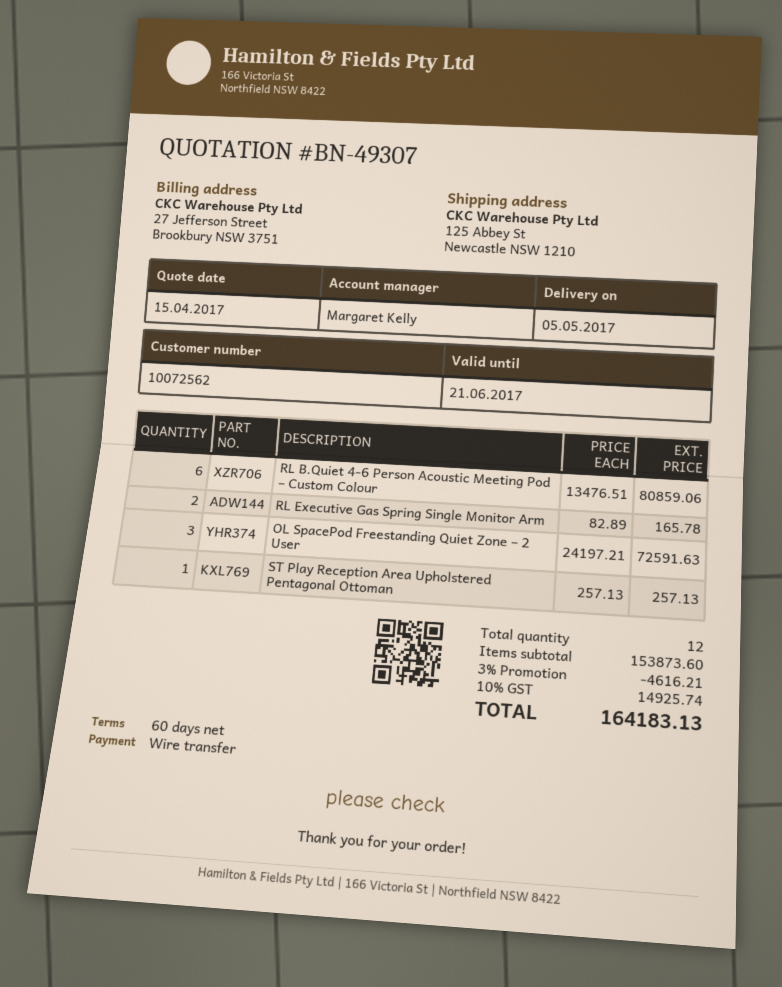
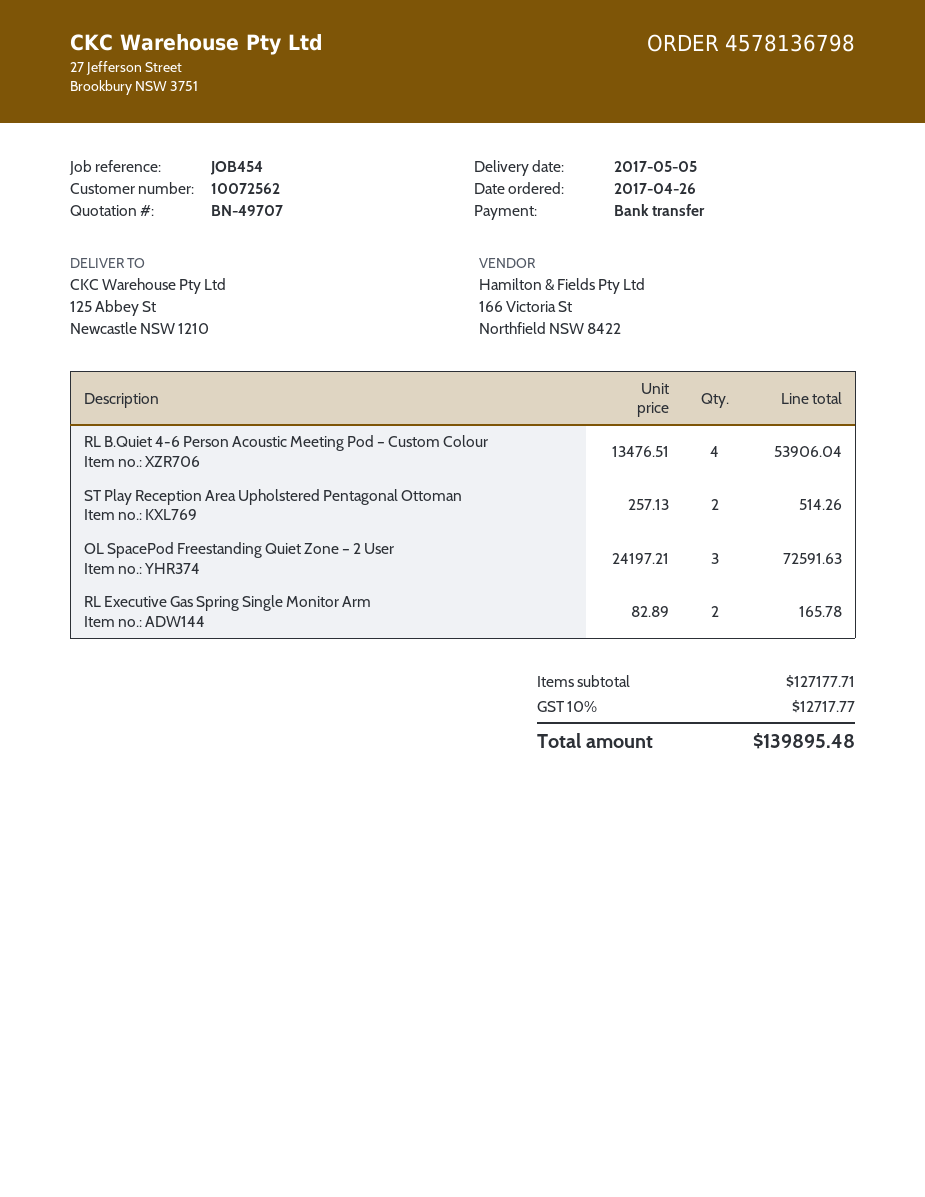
quote number: BN-49307 -> BN-49707
RL B.Quiet 4-6 Person Acoustic Meeting Pod – Custom Colour: 6 x 13476.51 = 80859.06 -> 4 x 13476.51 = 53906.04
ST Play Reception Area Upholstered Pentagonal Ottoman: 1 x 257.13 = 257.13 -> 2 x 257.13 = 514.26
subtotal: 153873.60 -> 127177.71
discount: 3% = 4616.21 -> none
tax: 10% = 14925.74 -> 10% = 12717.77
total: 164183.13 -> 139895.48

